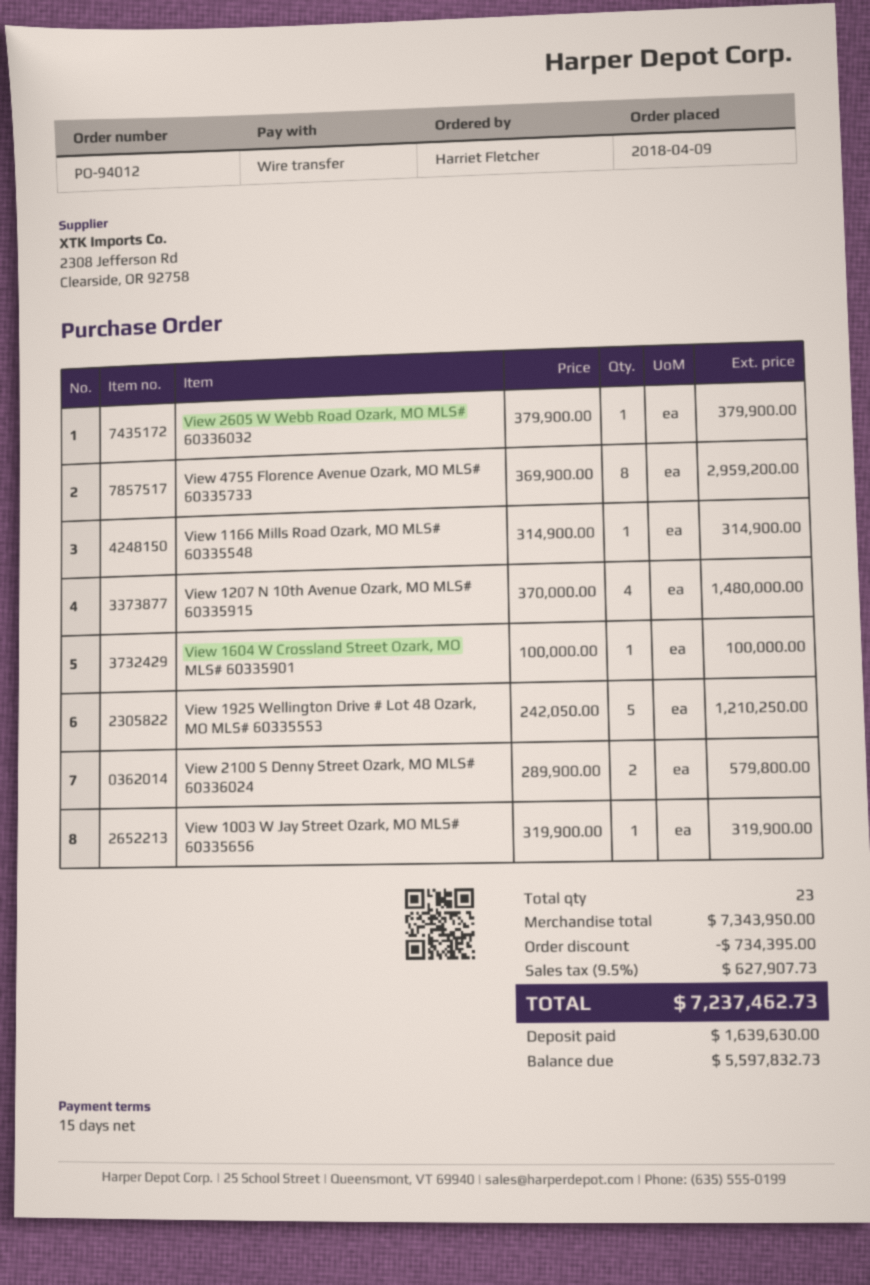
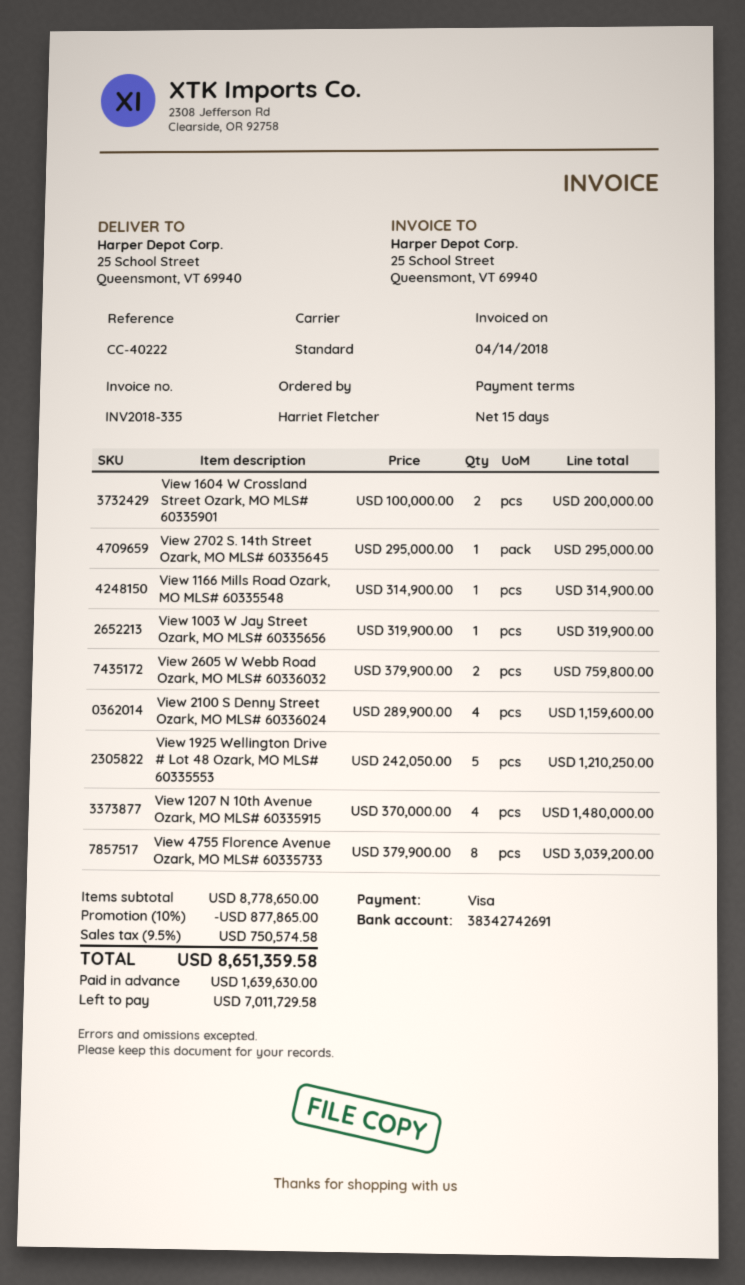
payment method: bank transfer -> Visa
View 2605 W Webb Road Ozark, MO MLS# 60336032: 1 x 379900.00 = 379900.00 -> 2 x 379900.00 = 759800.00
View 4755 Florence Avenue Ozark, MO MLS# 60335733: 8 x 369900.00 = 2959200.00 -> 8 x 379900.00 = 3039200.00
View 1604 W Crossland Street Ozark, MO MLS# 60335901: 1 x 100000.00 = 100000.00 -> 2 x 100000.00 = 200000.00
View 2100 S Denny Street Ozark, MO MLS# 60336024: 2 x 289900.00 = 579800.00 -> 4 x 289900.00 = 1159600.00
View 2702 S. 14th Street Ozark, MO MLS# 60335645: none -> 1 x 295000.00 = 295000.00
subtotal: 7343950.00 -> 8778650.00
discount: 734395.00 -> 877865.00
tax: 9.5% = 627907.73 -> 9.5% = 750574.58
total: 7237462.73 -> 8651359.58
balance: 5597832.73 -> 7011729.58

